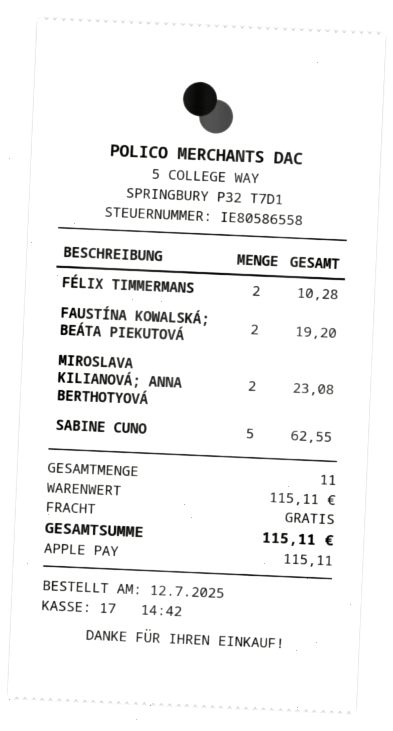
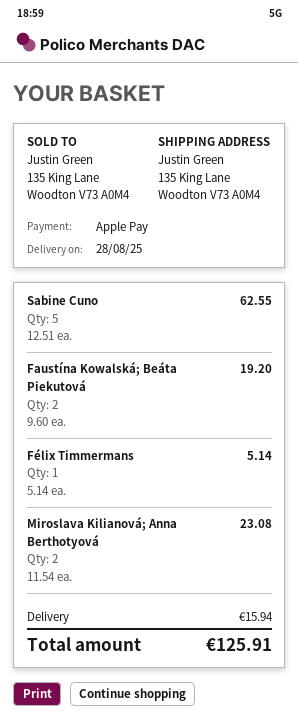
FÉLIX TIMMERMANS: 2 for 10.28 -> 1 for 5.14
shipping: 0.00 -> 15.94
total: 115.11 -> 125.91

